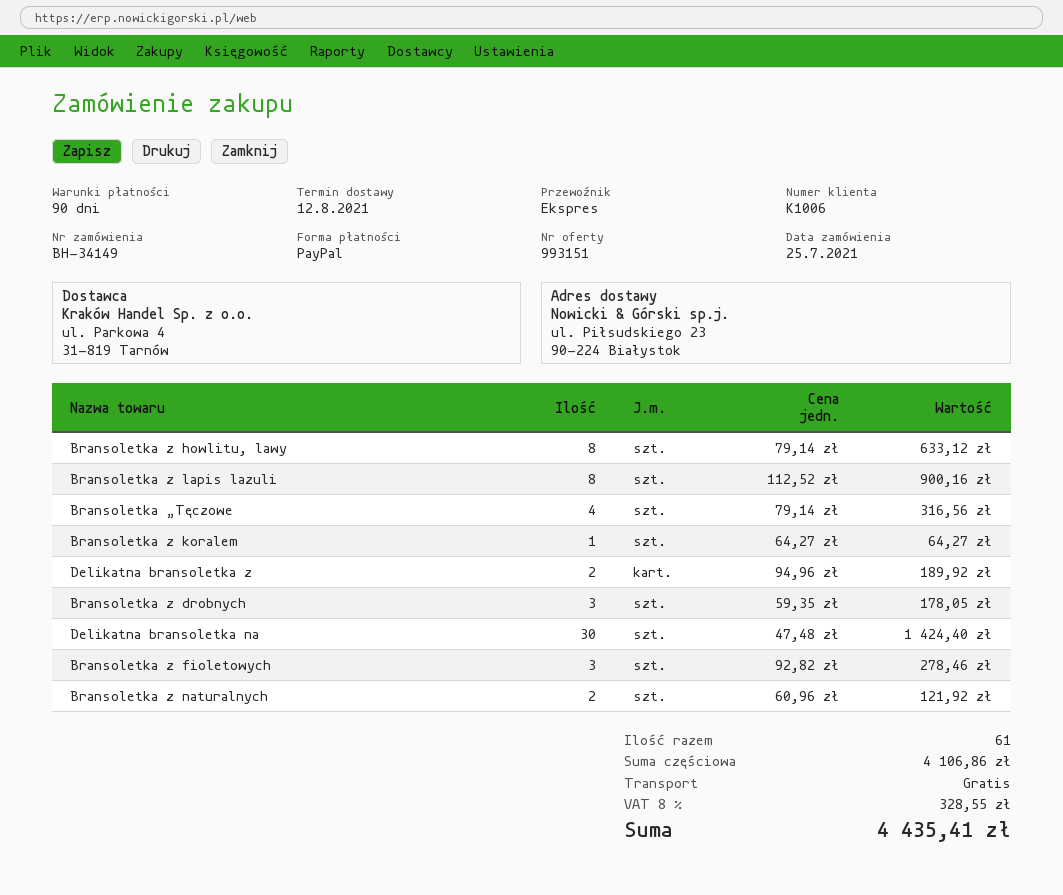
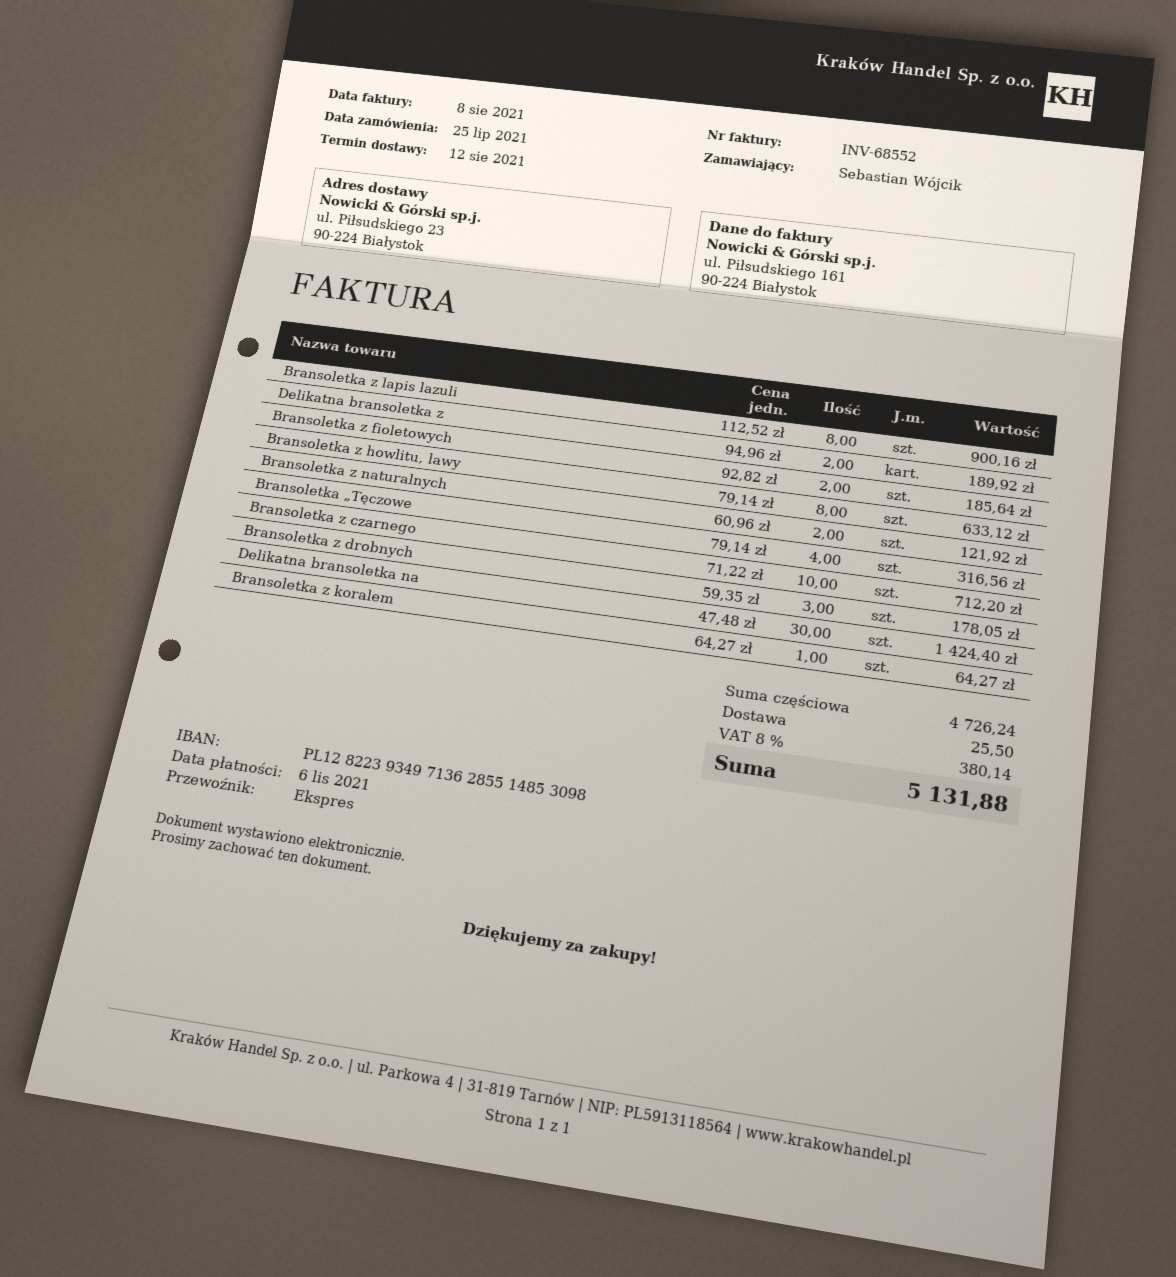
Bransoletka z fioletowych: 3 x 92.82 = 278.46 -> 2 x 92.82 = 185.64
Bransoletka z czarnego: none -> 10 x 71.22 = 712.20
subtotal: 4106.86 -> 4726.24
shipping: 0.00 -> 25.50
tax: 8% = 328.55 -> 8% = 380.14
total: 4435.41 -> 5131.88

